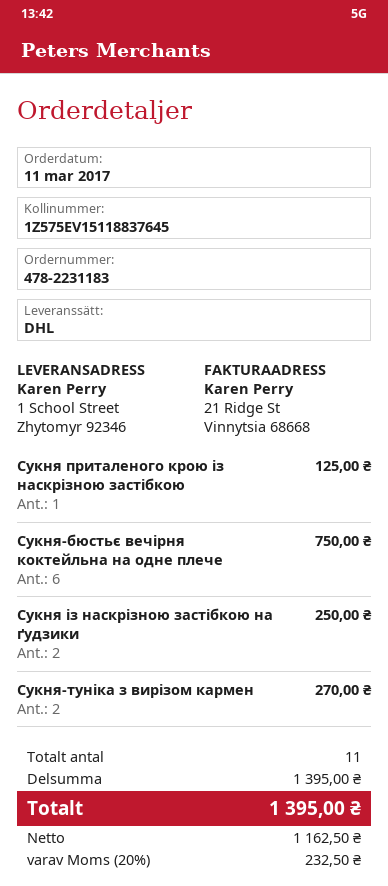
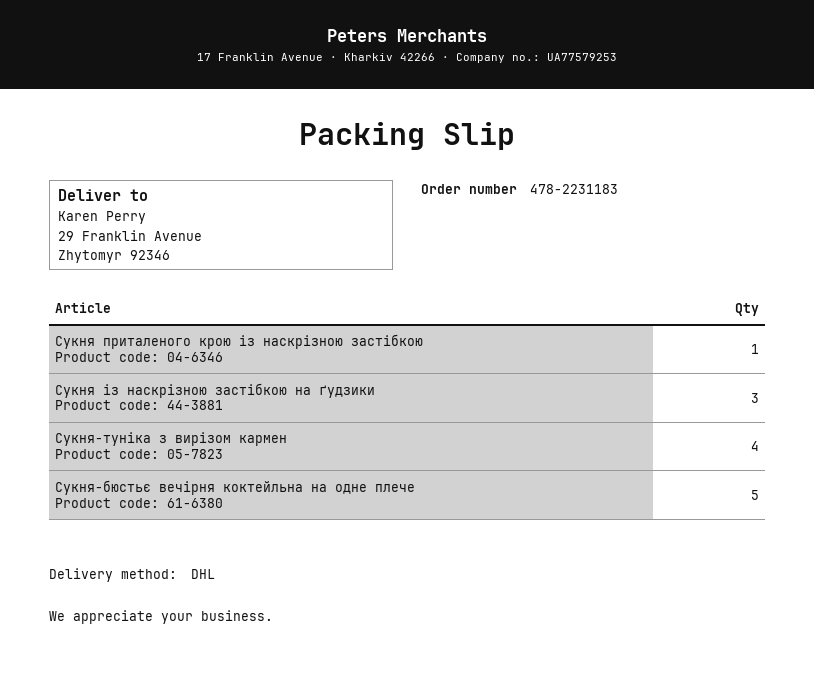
ship to: 1 School Street, Zhytomyr 92346 -> 29 Franklin Avenue, Zhytomyr 92346
Сукня-бюстьє вечірня коктейльна на одне плече: 6 -> 5
Сукня із наскрізною застібкою на ґудзики: 2 -> 3
Сукня-туніка з вирізом кармен: 2 -> 4

